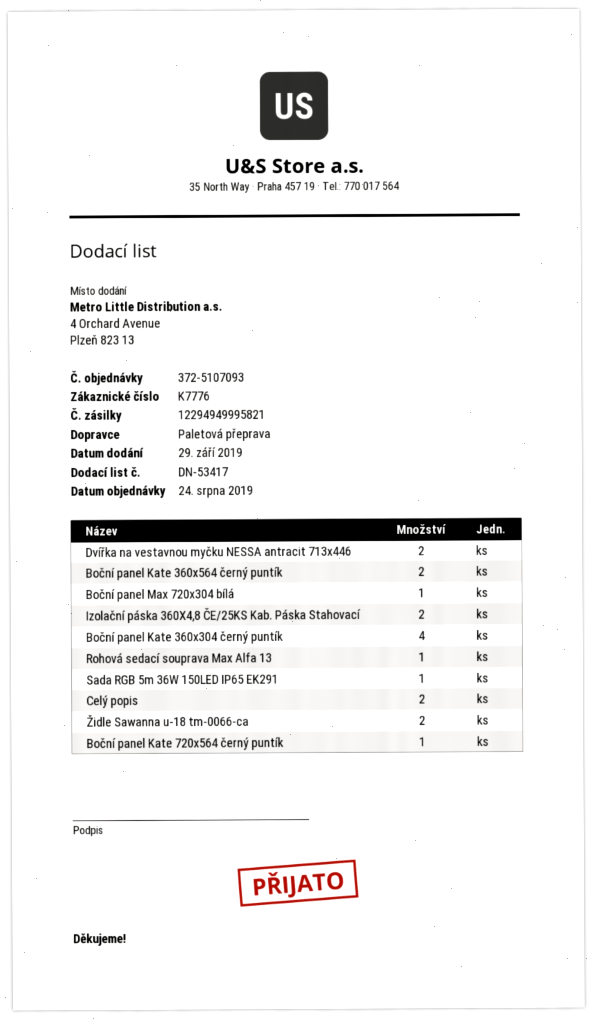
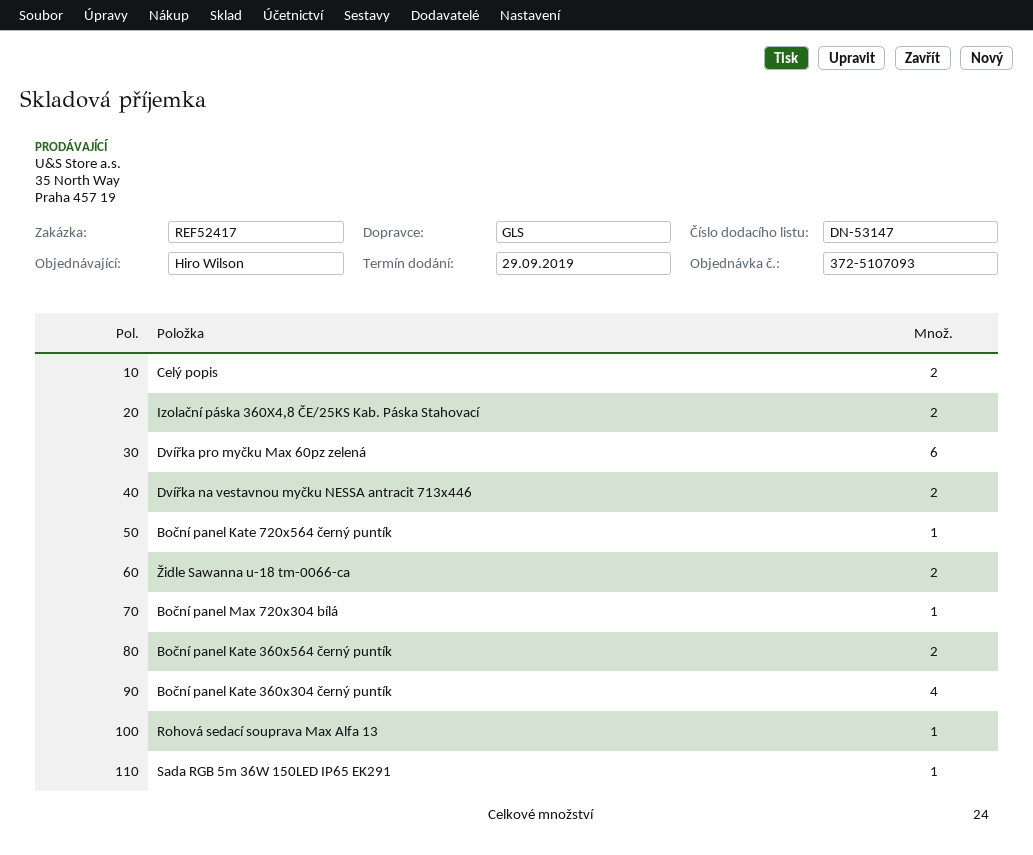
delivery note number: DN-53417 -> DN-53147
shipping method: pallet freight -> GLS
Dvířka pro myčku Max 60pz zelená: none -> 6

